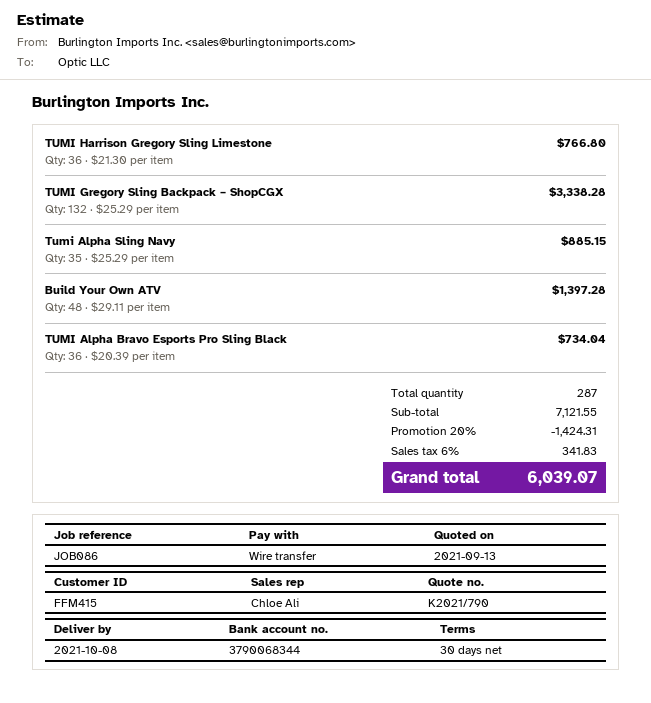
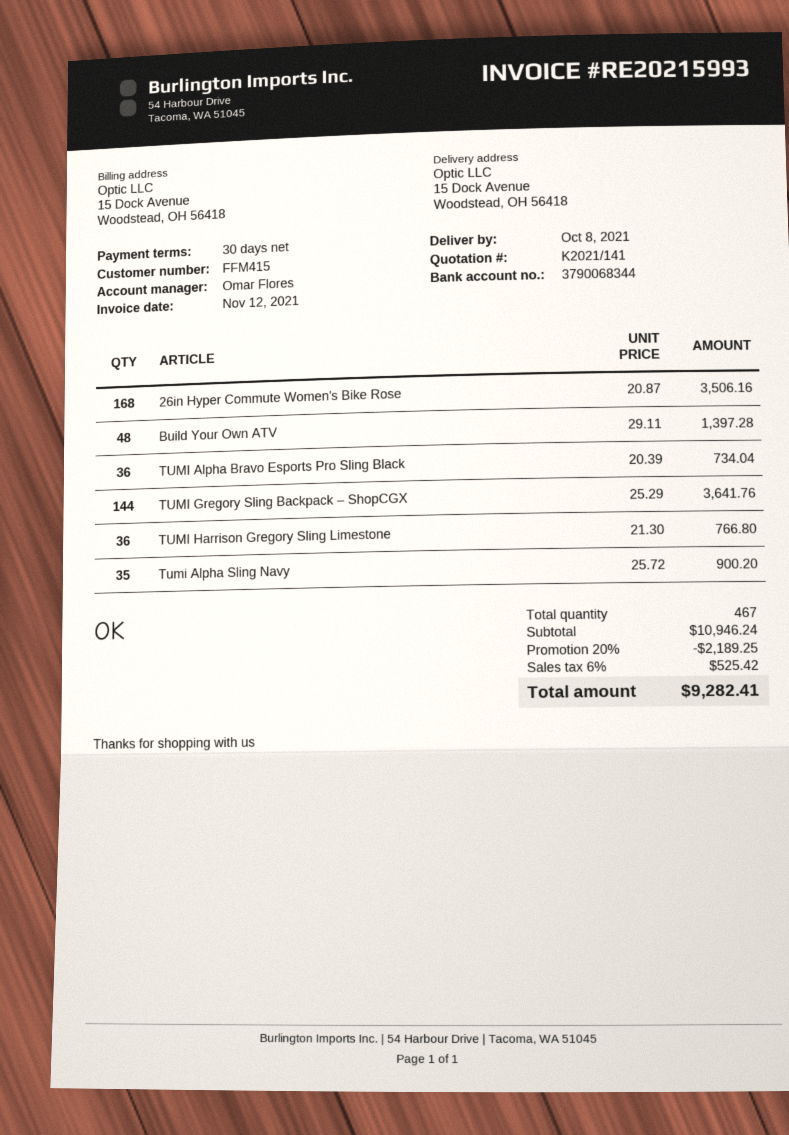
quote number: K2021/790 -> K2021/141
sales rep: Chloe Ali -> Omar Flores
TUMI Gregory Sling Backpack – ShopCGX: 132 x 25.29 = 3338.28 -> 144 x 25.29 = 3641.76
Tumi Alpha Sling Navy: 35 x 25.29 = 885.15 -> 35 x 25.72 = 900.20
26in Hyper Commute Women's Bike Rose: none -> 168 x 20.87 = 3506.16
total quantity: 287 -> 467
subtotal: 7121.55 -> 10946.24
discount: 20% = 1424.31 -> 20% = 2189.25
tax: 6% = 341.83 -> 6% = 525.42
total: 6039.07 -> 9282.41

